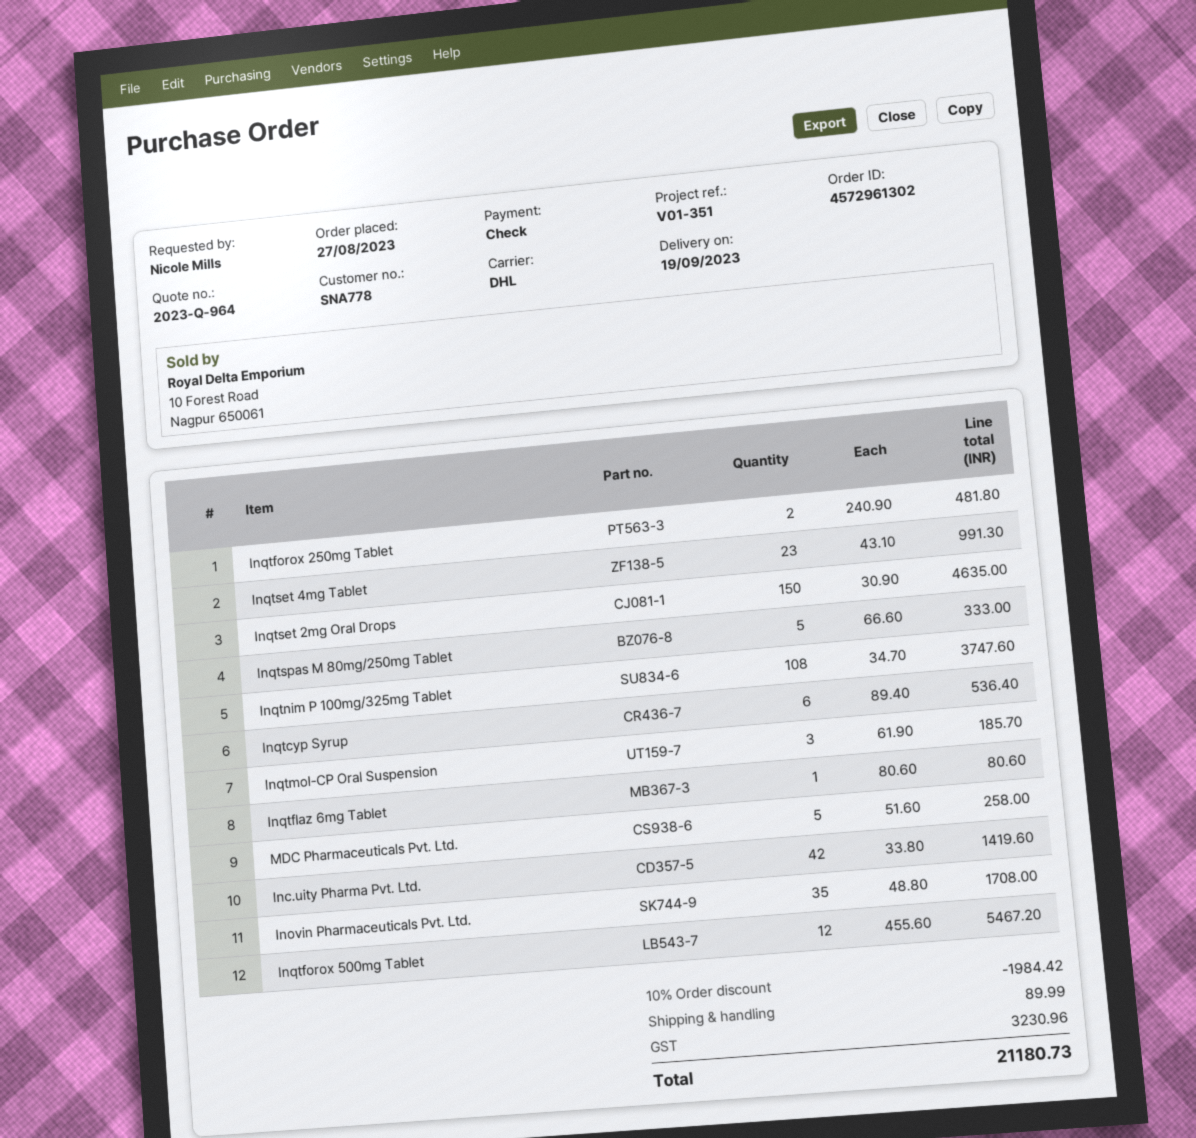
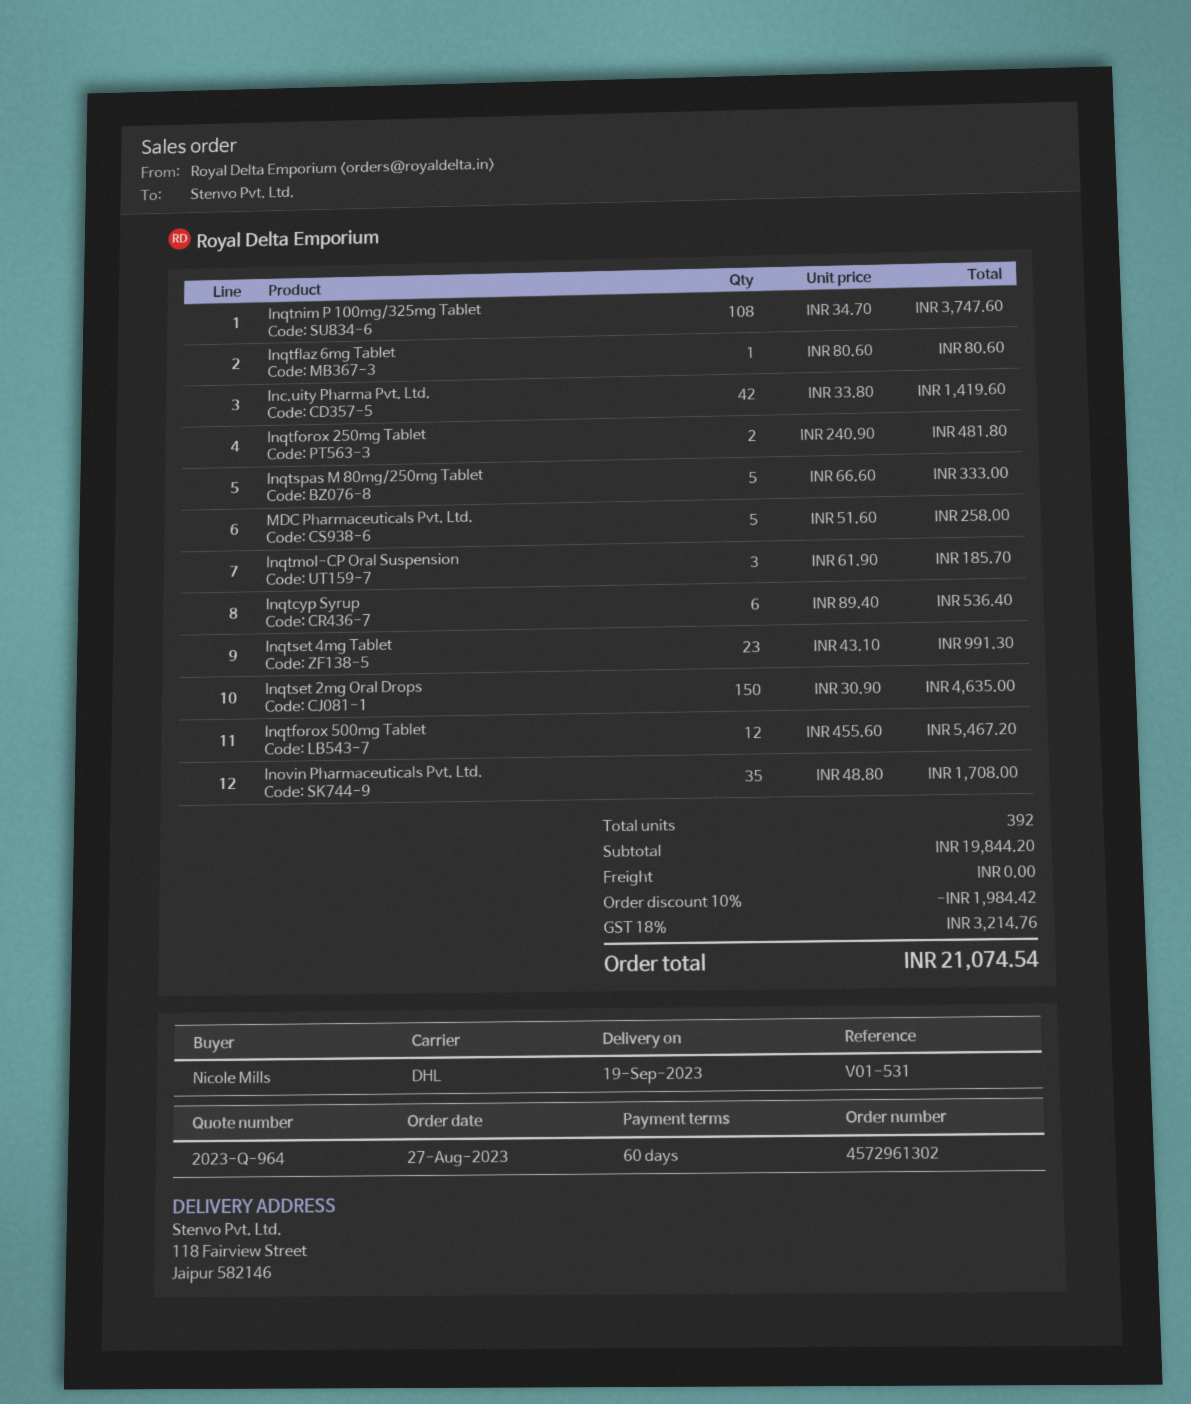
reference: V01-351 -> V01-531
shipping: 89.99 -> 0.00
tax: 3230.96 -> 3214.76
total: 21180.73 -> 21074.54

